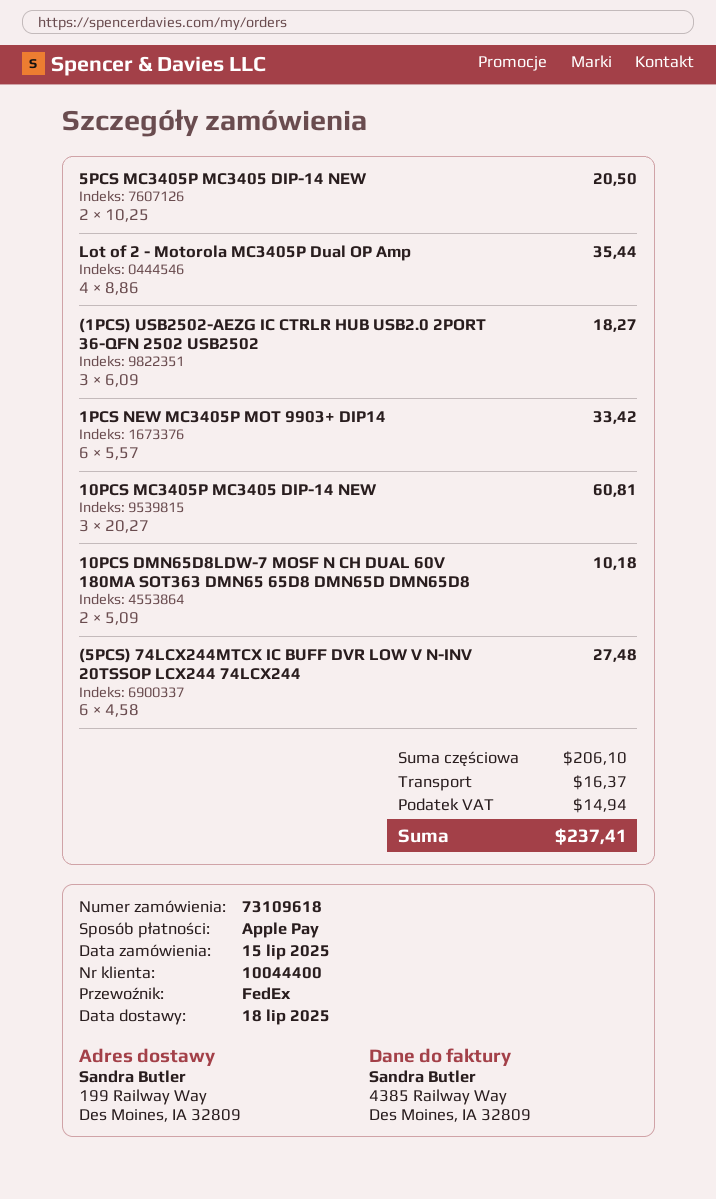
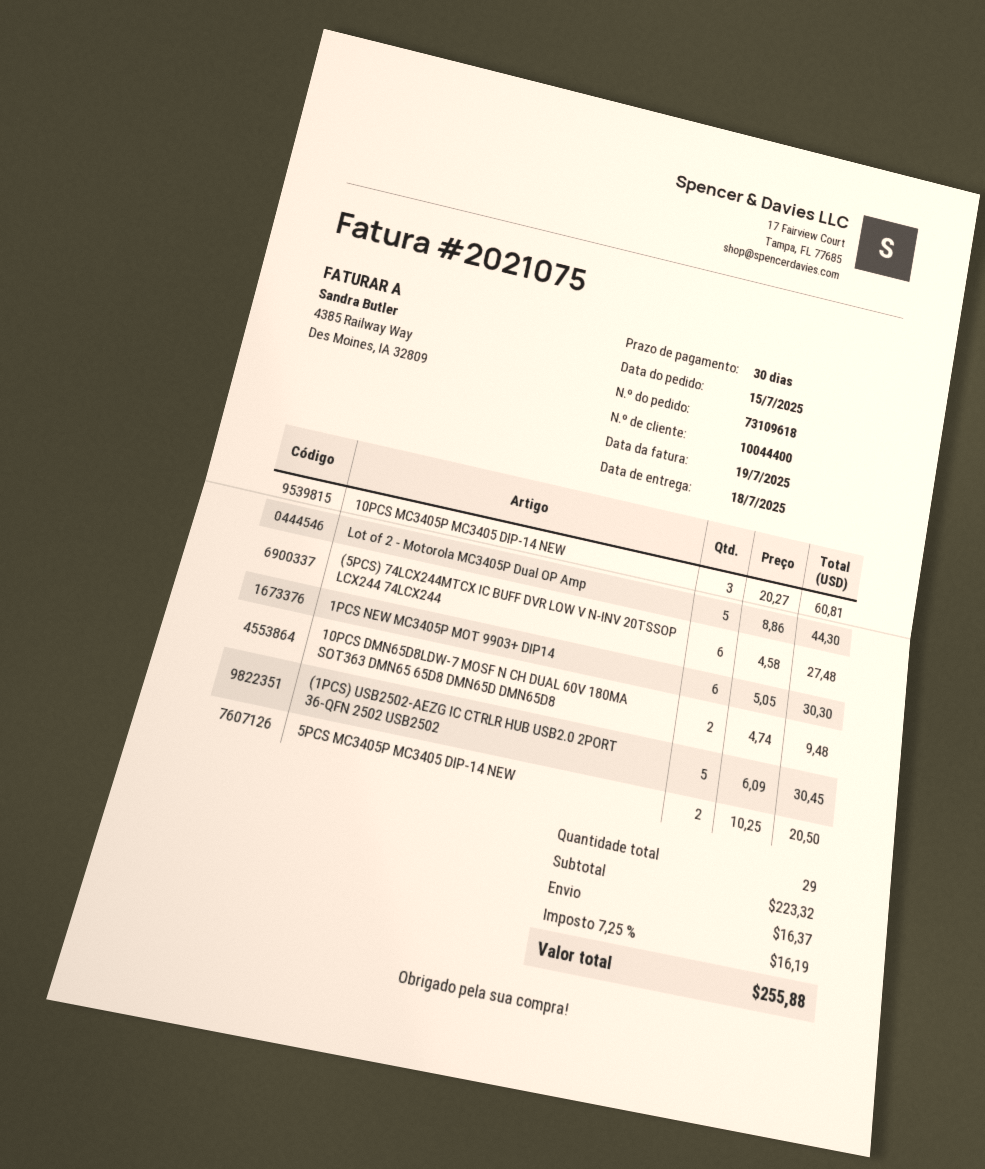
Lot of 2 - Motorola MC3405P Dual OP Amp: 4 x 8.86 = 35.44 -> 5 x 8.86 = 44.30
(1PCS) USB2502-AEZG IC CTRLR HUB USB2.0 2PORT 36-QFN 2502 USB2502: 3 x 6.09 = 18.27 -> 5 x 6.09 = 30.45
1PCS NEW MC3405P MOT 9903+ DIP14: 6 x 5.57 = 33.42 -> 6 x 5.05 = 30.30
10PCS DMN65D8LDW-7 MOSF N CH DUAL 60V 180MA SOT363 DMN65 65D8 DMN65D DMN65D8: 2 x 5.09 = 10.18 -> 2 x 4.74 = 9.48
subtotal: 206.10 -> 223.32
tax: 14.94 -> 16.19
total: 237.41 -> 255.88

